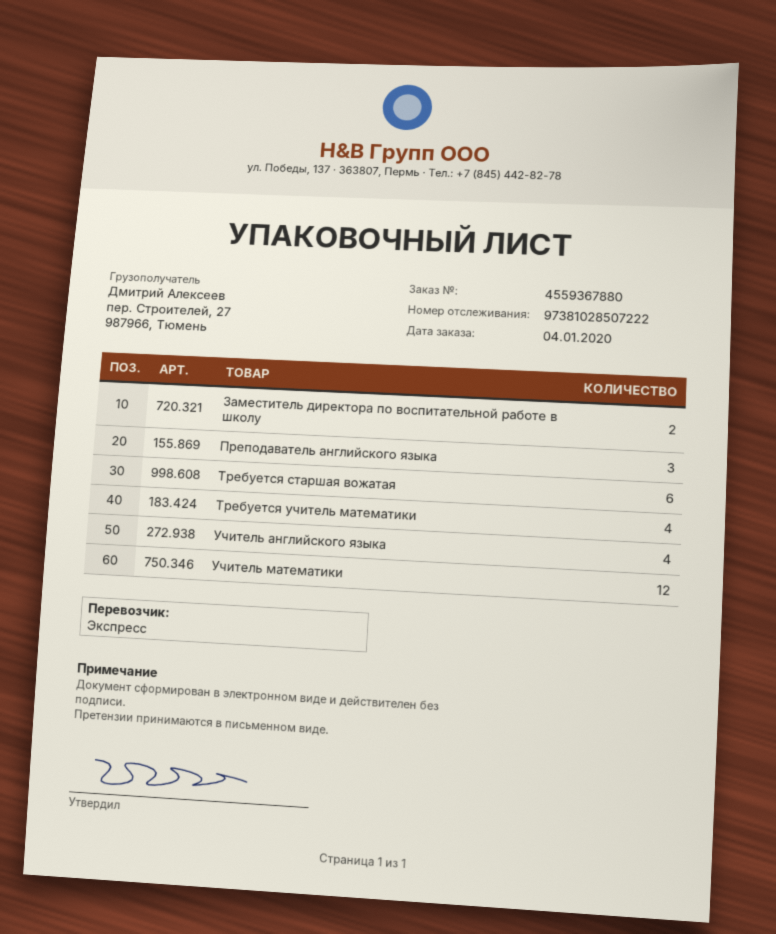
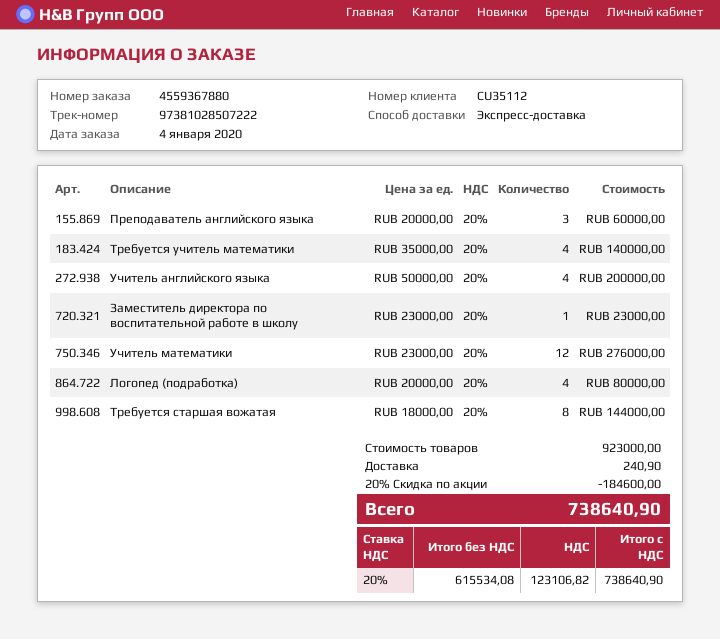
Заместитель директора по воспитательной работе в школу: 2 -> 1
Требуется старшая вожатая: 6 -> 8
Логопед (подработка): none -> 4

